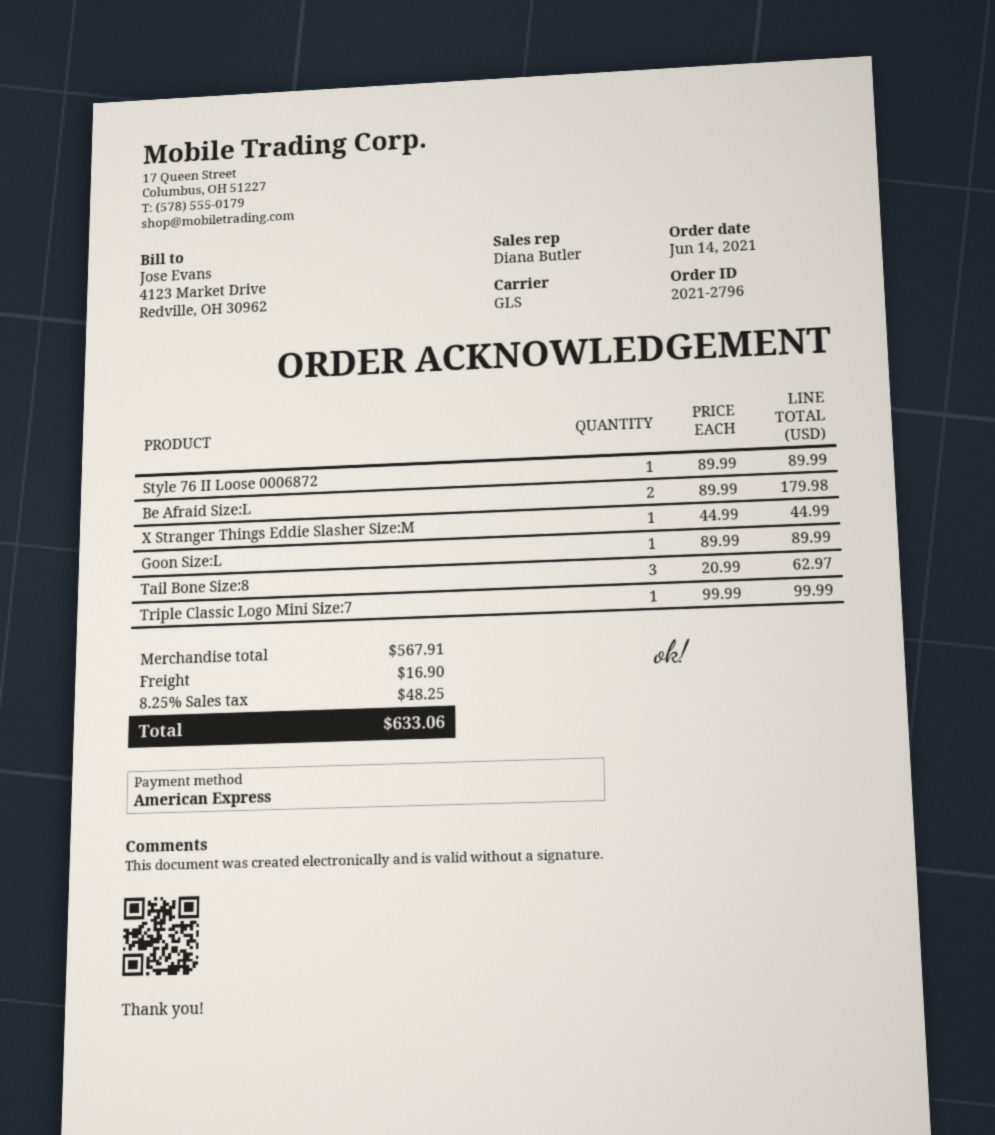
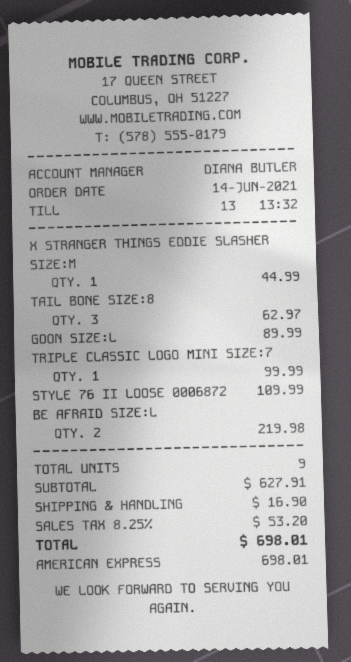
Style 76 II Loose 0006872: 1 for 89.99 -> 1 for 109.99
Be Afraid Size:L: 2 for 179.98 -> 2 for 219.98
subtotal: 567.91 -> 627.91
tax: 8.25% = 48.25 -> 8.25% = 53.20
total: 633.06 -> 698.01

